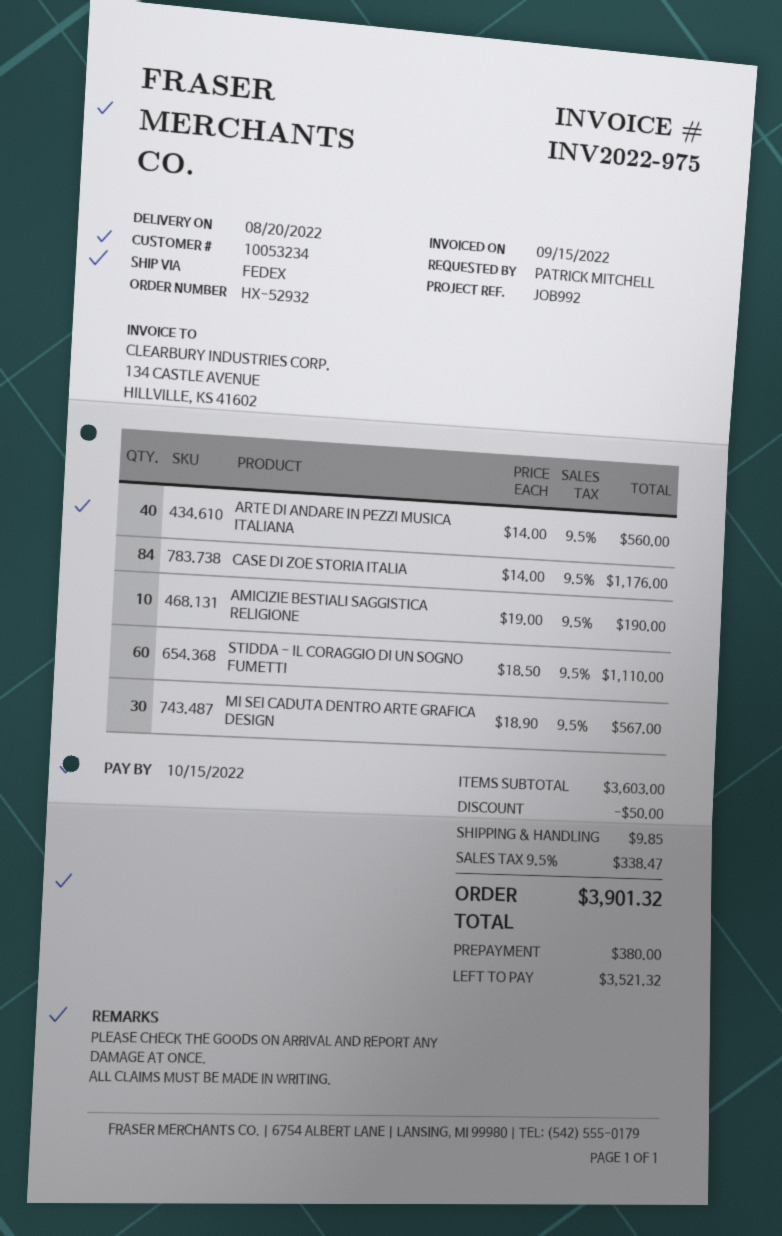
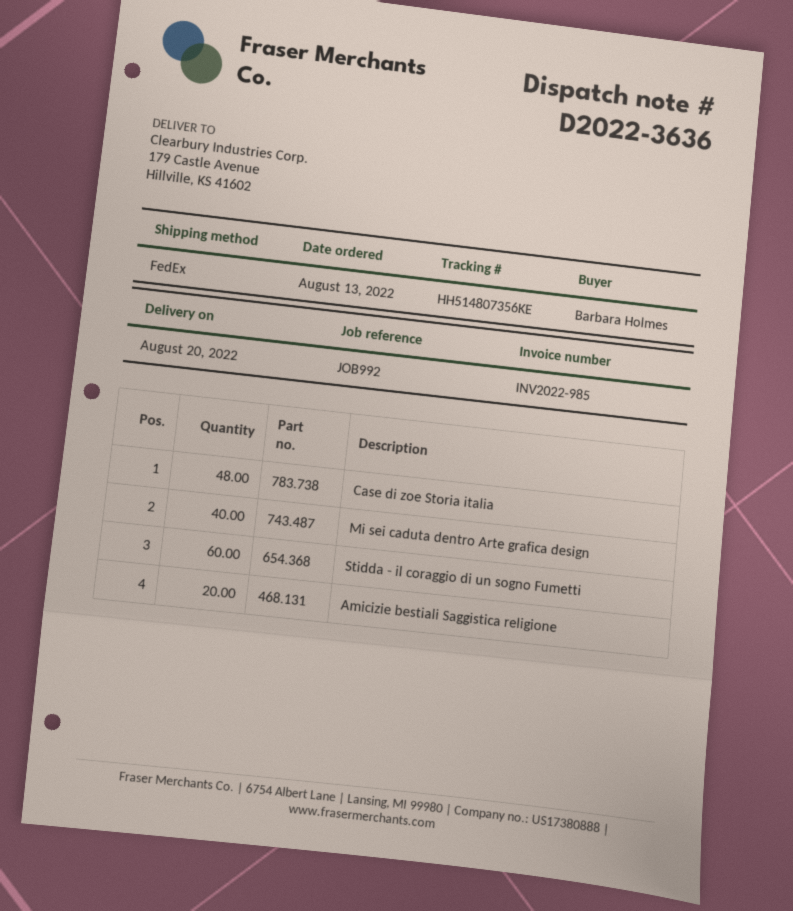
invoice number: INV2022-975 -> INV2022-985
ordered by: PATRICK MITCHELL -> Barbara Holmes
ARTE DI ANDARE IN PEZZI MUSICA ITALIANA: 40 -> none
CASE DI ZOE STORIA ITALIA: 84 -> 48
AMICIZIE BESTIALI SAGGISTICA RELIGIONE: 10 -> 20
MI SEI CADUTA DENTRO ARTE GRAFICA DESIGN: 30 -> 40

